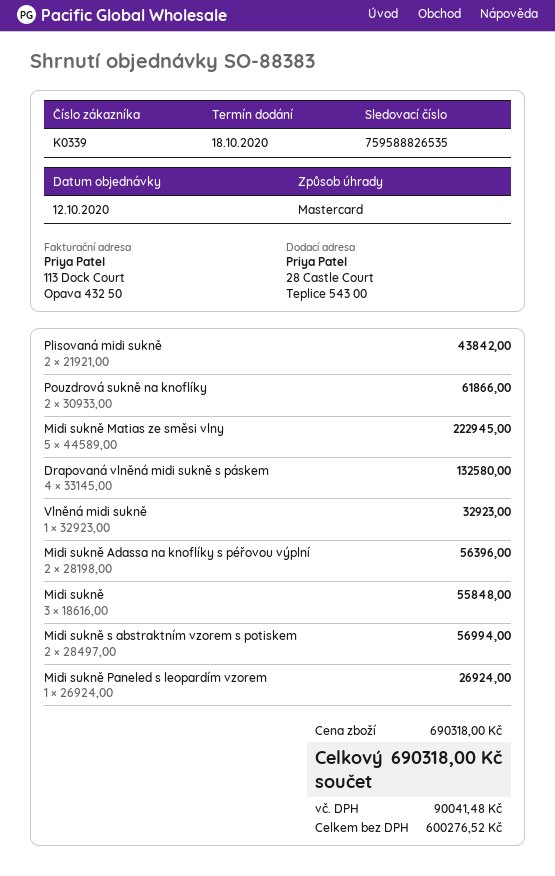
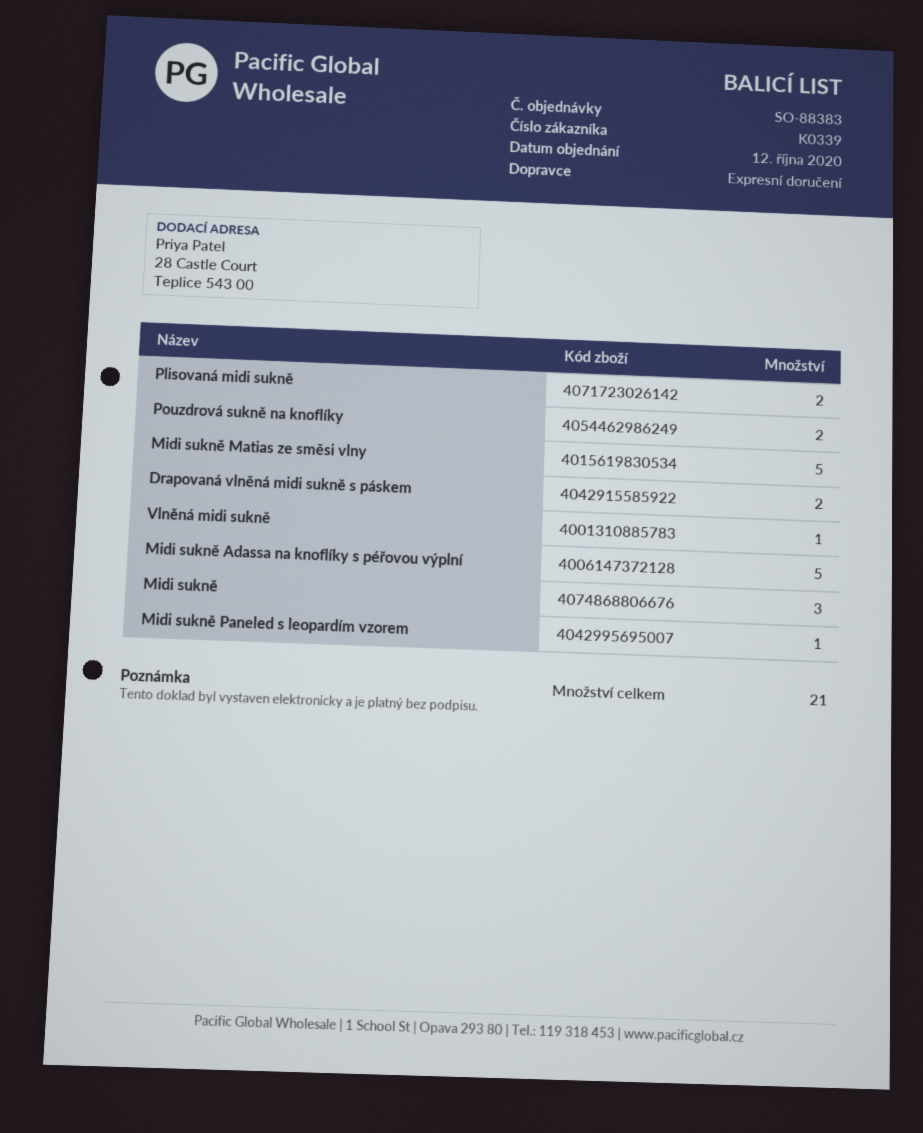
Drapovaná vlněná midi sukně s páskem: 4 -> 2
Midi sukně Adassa na knoflíky s péřovou výplní: 2 -> 5
Midi sukně s abstraktním vzorem s potiskem: 2 -> none

